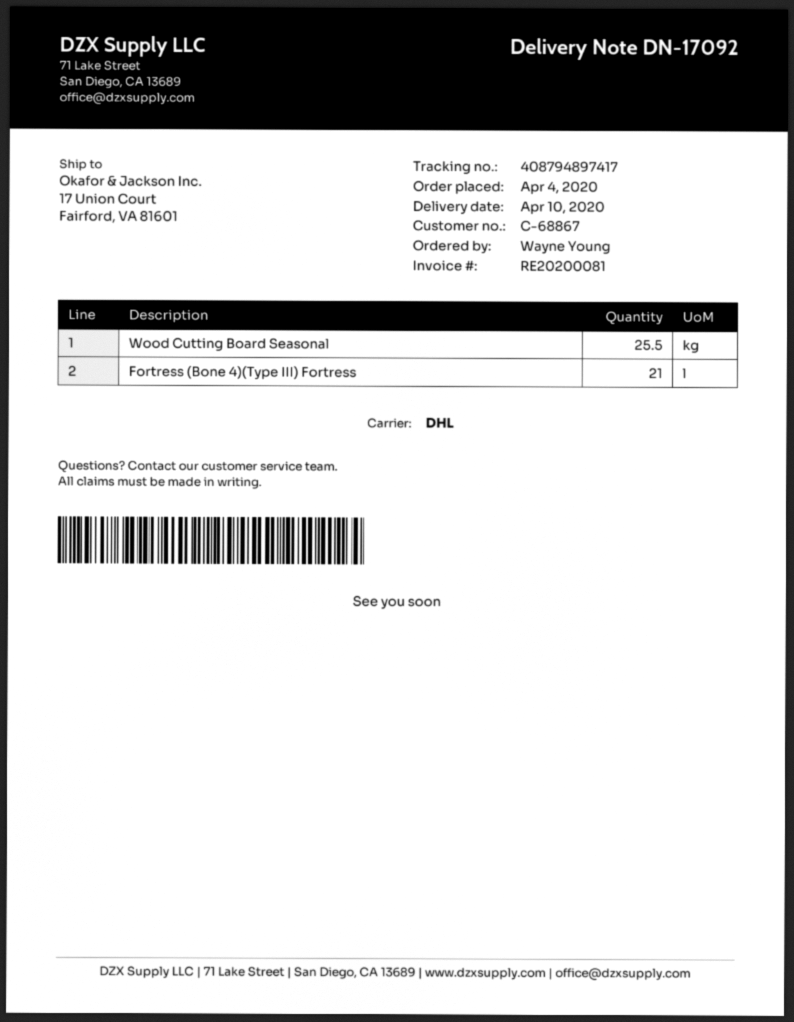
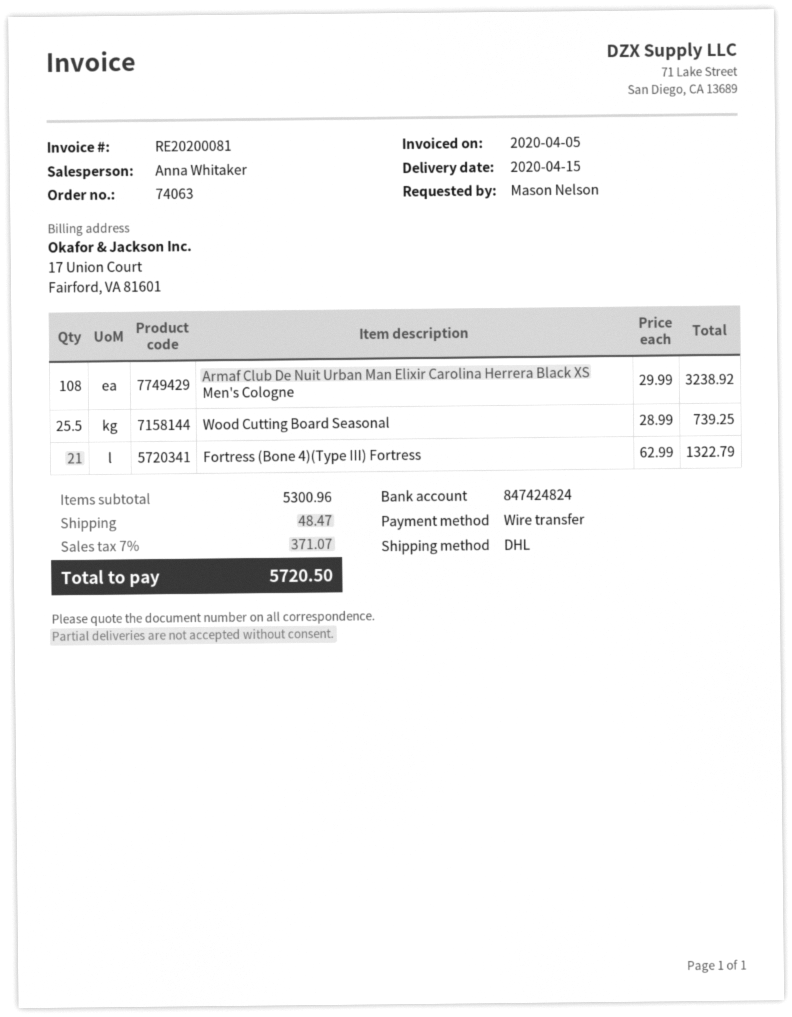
delivery date: 2020-04-10 -> 2020-04-15
ordered by: Wayne Young -> Mason Nelson
Armaf Club De Nuit Urban Man Elixir Carolina Herrera Black XS Men's Cologne: none -> 108

